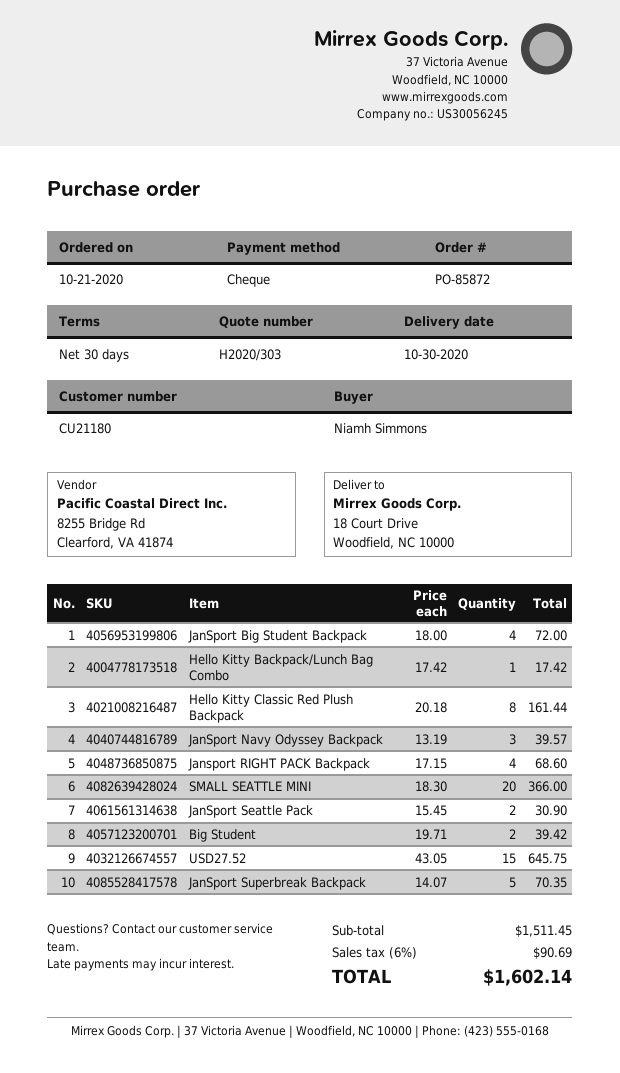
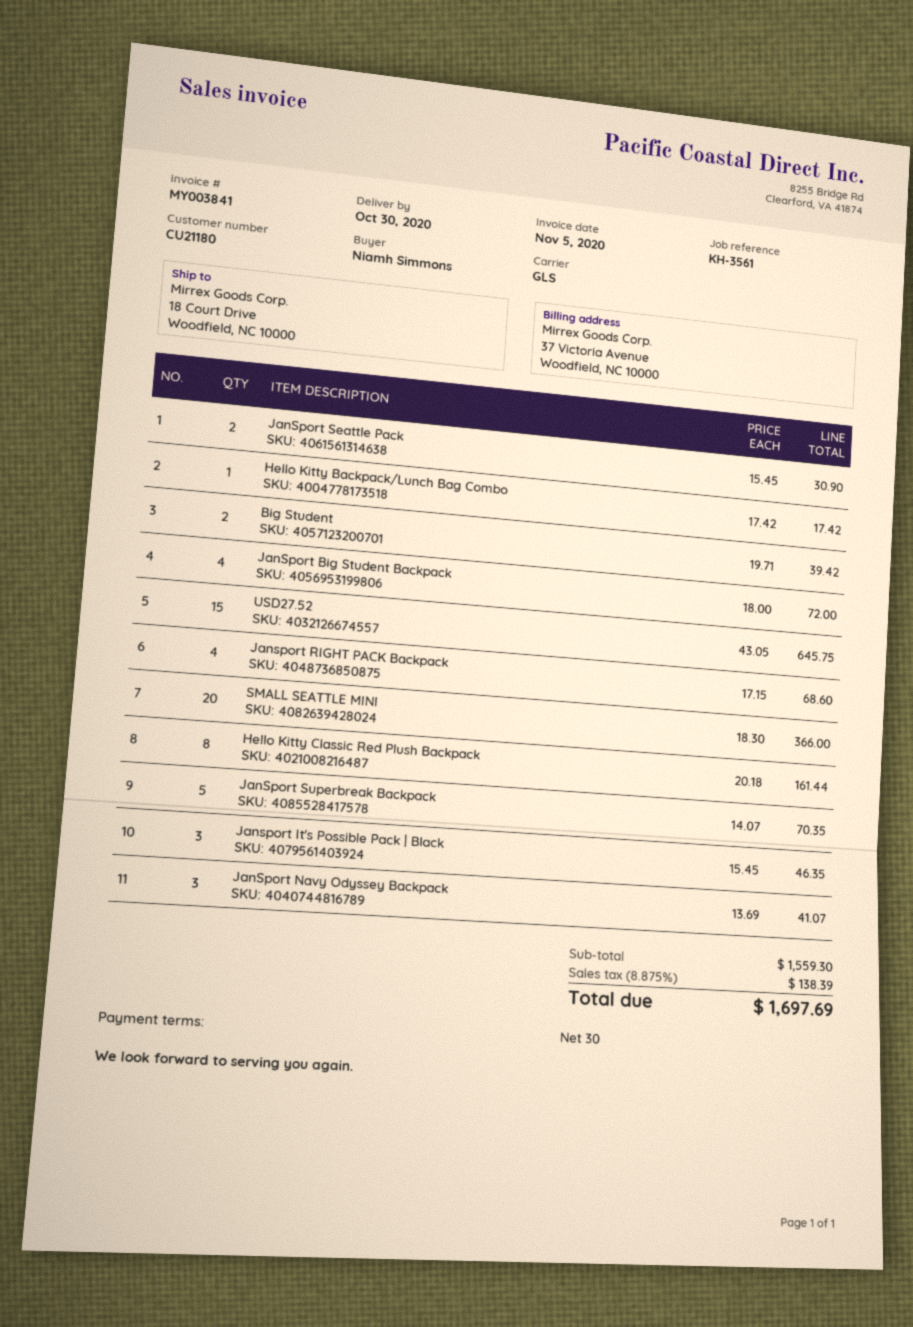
JanSport Navy Odyssey Backpack: 3 x 13.19 = 39.57 -> 3 x 13.69 = 41.07
Jansport It's Possible Pack | Black: none -> 3 x 15.45 = 46.35
subtotal: 1511.45 -> 1559.30
tax: 6% = 90.69 -> 8.875% = 138.39
total: 1602.14 -> 1697.69

